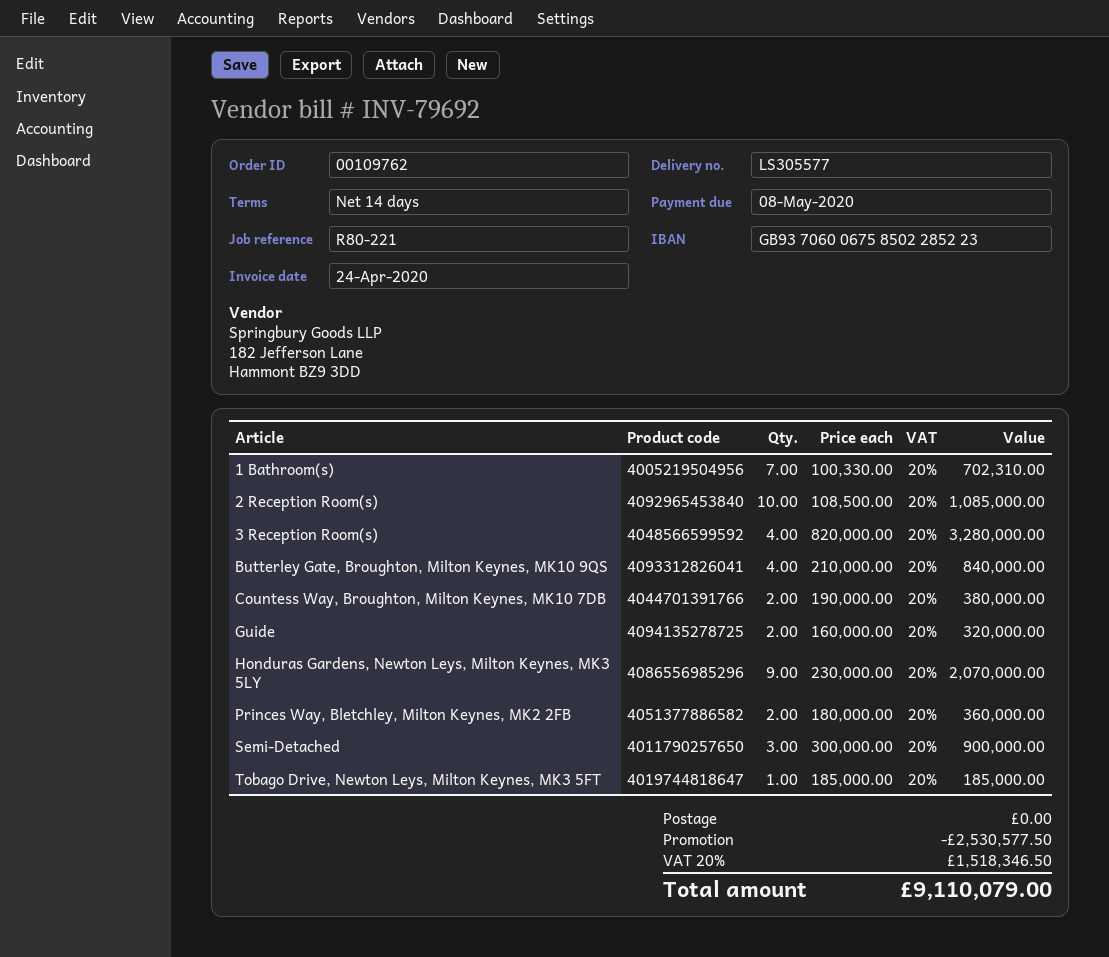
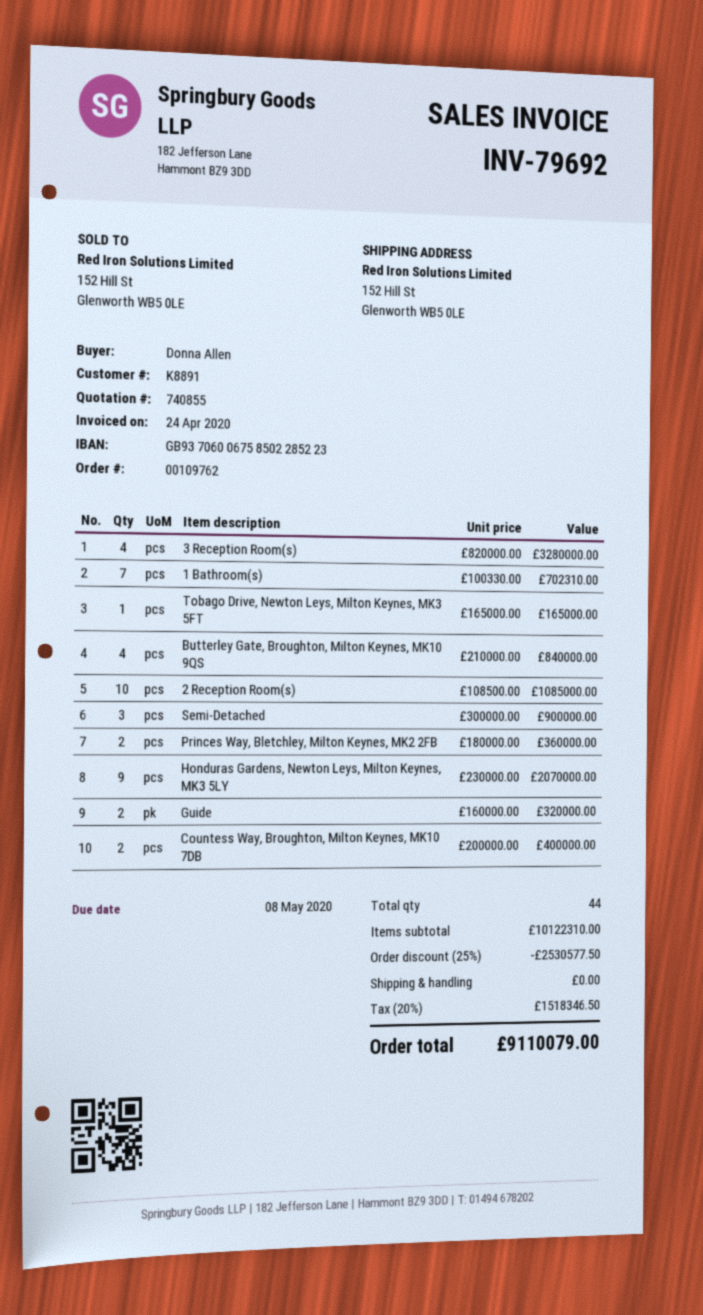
Countess Way, Broughton, Milton Keynes, MK10 7DB: 2 x 190000.00 = 380000.00 -> 2 x 200000.00 = 400000.00
Tobago Drive, Newton Leys, Milton Keynes, MK3 5FT: 1 x 185000.00 = 185000.00 -> 1 x 165000.00 = 165000.00

